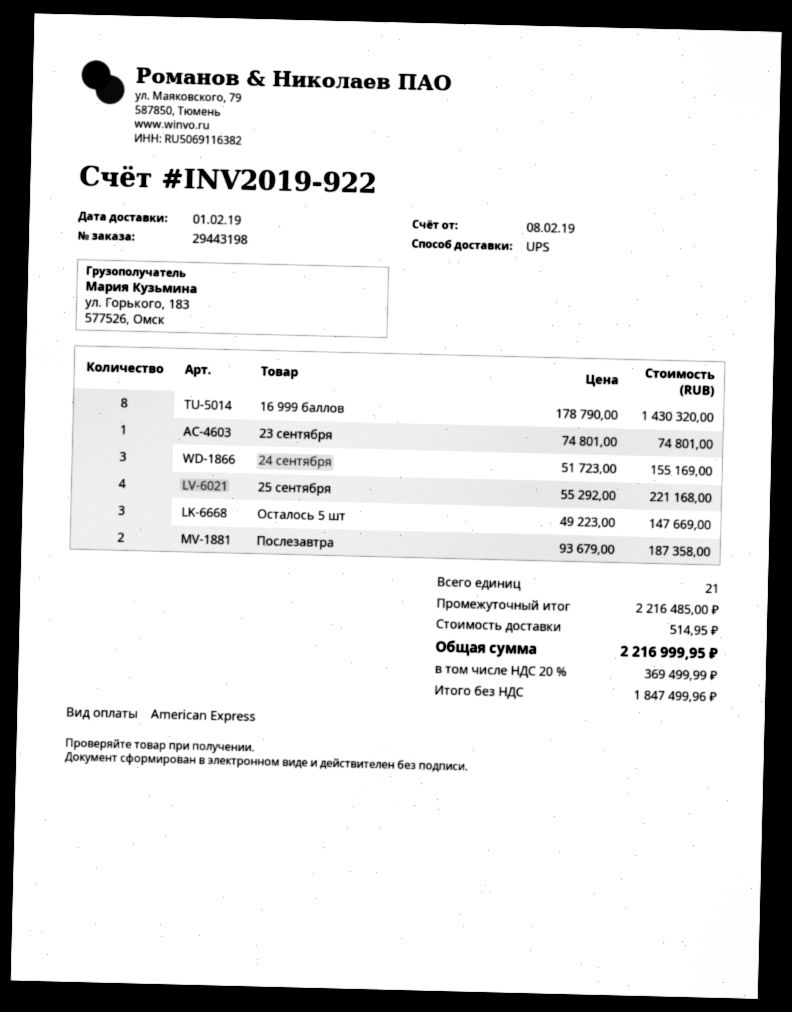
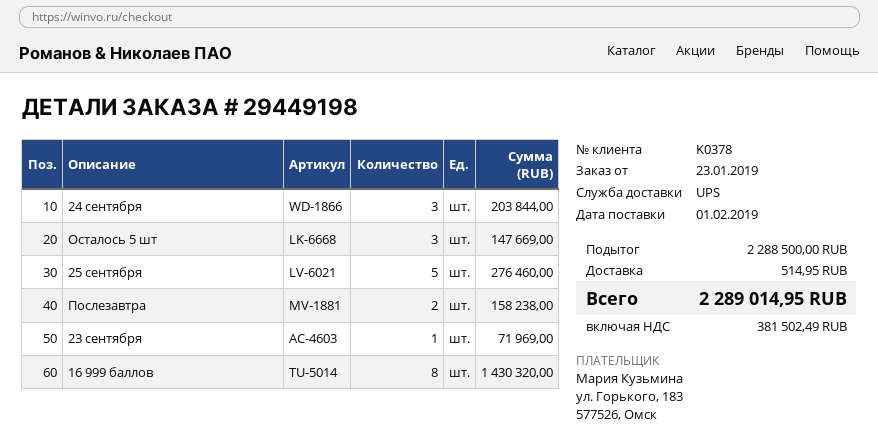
order number: 29443198 -> 29449198
23 сентября: 1 for 74801.00 -> 1 for 71969.00
24 сентября: 3 for 155169.00 -> 3 for 203844.00
25 сентября: 4 for 221168.00 -> 5 for 276460.00
Послезавтра: 2 for 187358.00 -> 2 for 158238.00
subtotal: 2216485.00 -> 2288500.00
tax: 369499.99 -> 381502.49
total: 2216999.95 -> 2289014.95

